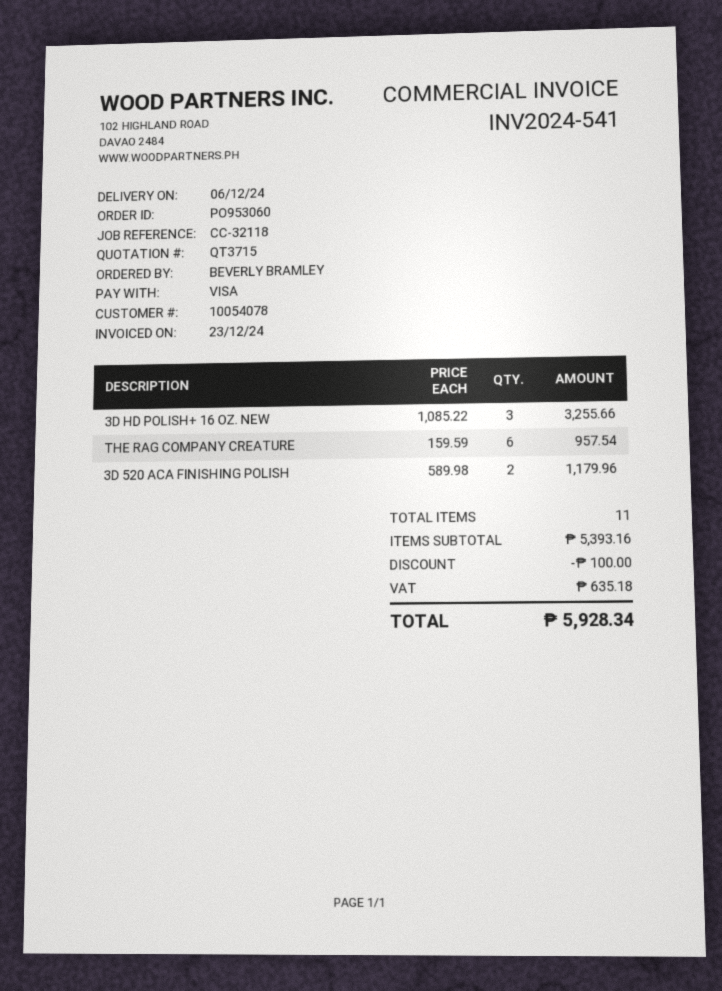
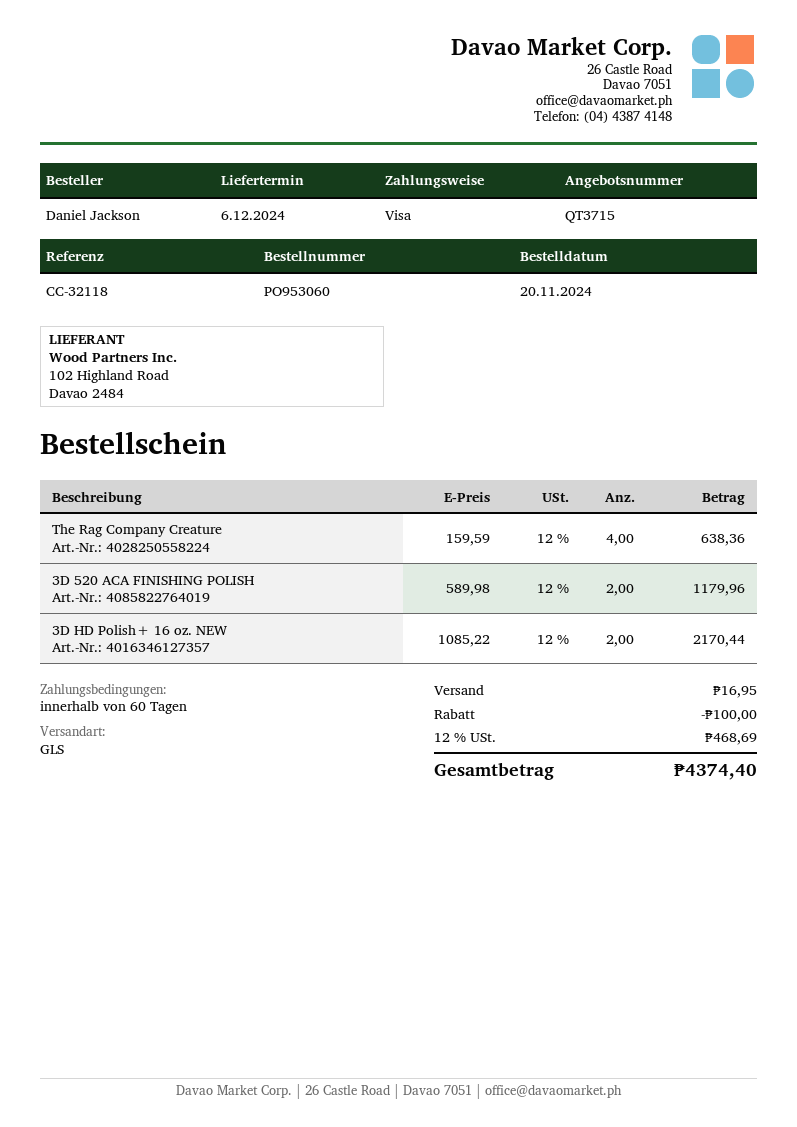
ordered by: BEVERLY BRAMLEY -> Daniel Jackson
3D HD POLISH+ 16 OZ. NEW: 3 x 1085.22 = 3255.66 -> 2 x 1085.22 = 2170.44
THE RAG COMPANY CREATURE: 6 x 159.59 = 957.54 -> 4 x 159.59 = 638.36
shipping: none -> 16.95
tax: 635.18 -> 468.69
total: 5928.34 -> 4374.40

